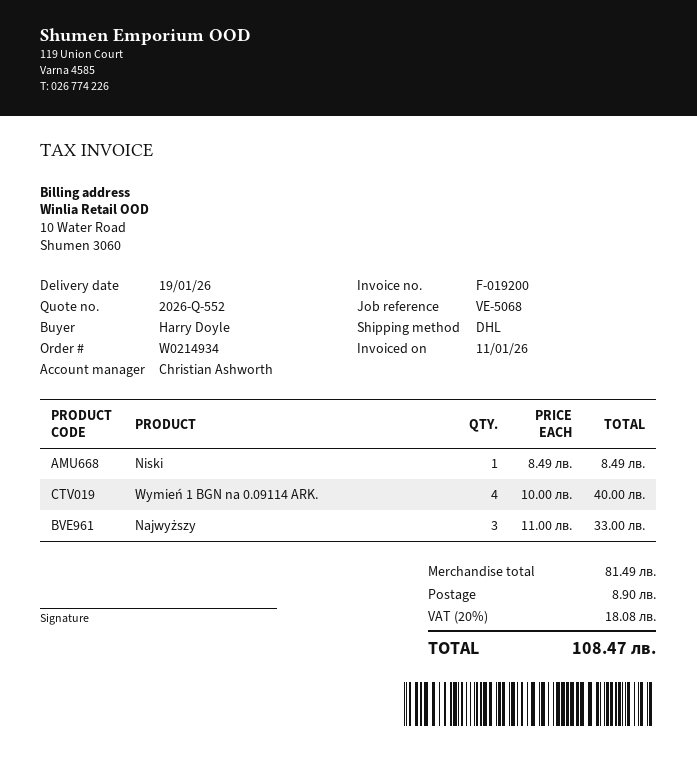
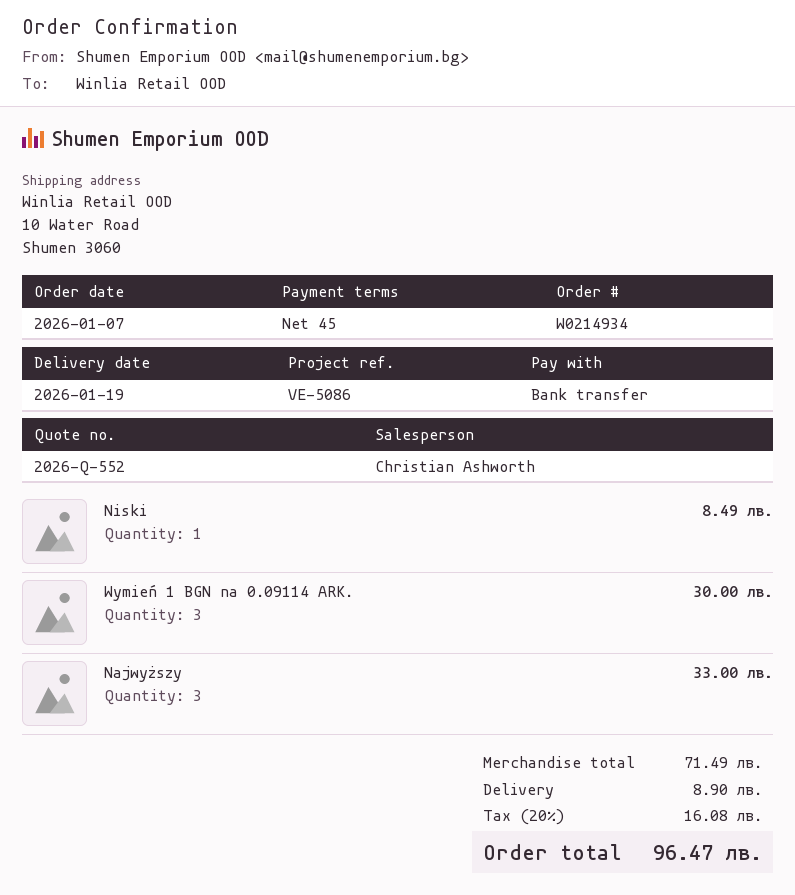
reference: VE-5068 -> VE-5086
Wymień 1 BGN na 0.09114 ARK.: 4 for 40.00 -> 3 for 30.00
subtotal: 81.49 -> 71.49
tax: 20% = 18.08 -> 20% = 16.08
total: 108.47 -> 96.47

